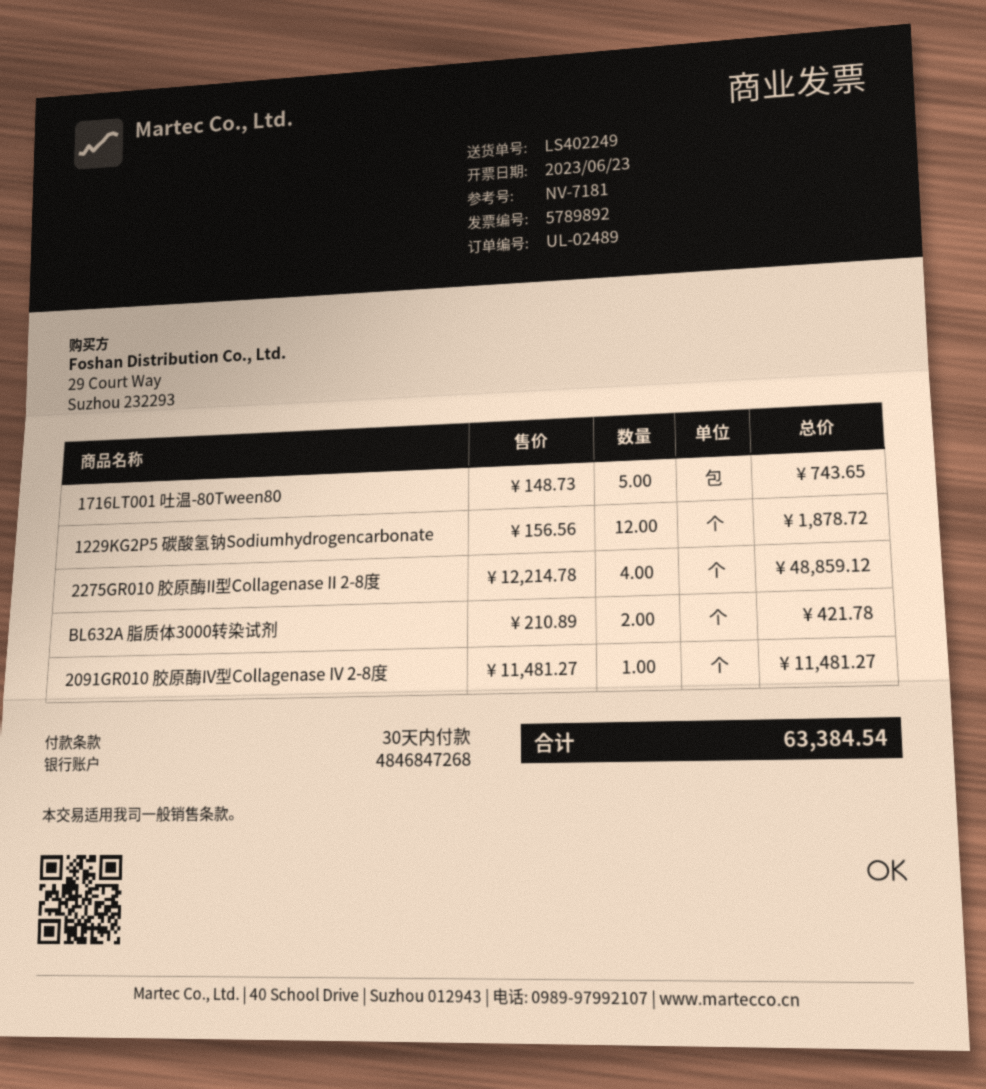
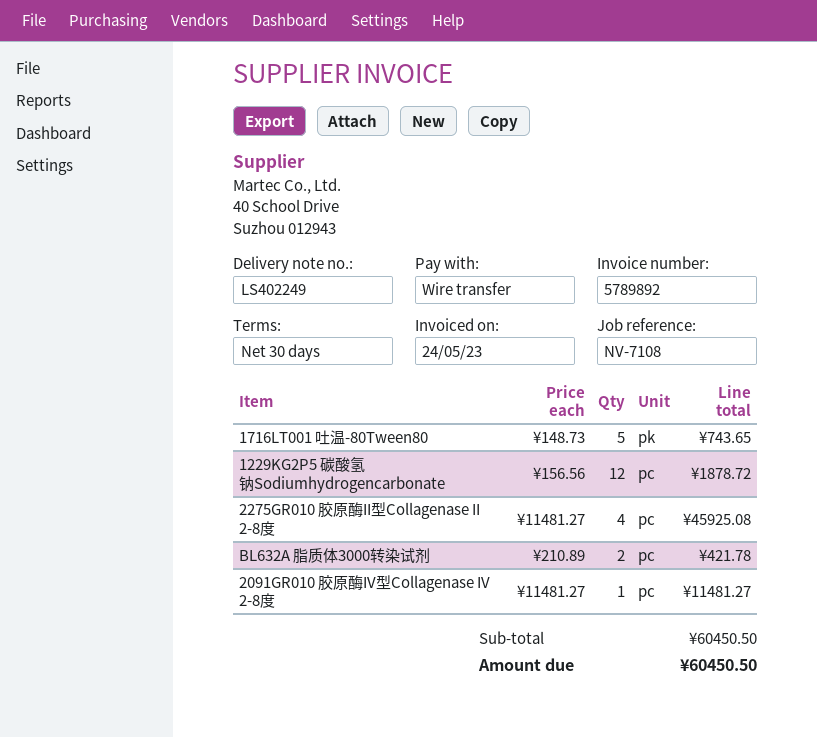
invoice date: 2023-06-23 -> 2023-05-24
reference: NV-7181 -> NV-7108
2275GR010 胶原酶II型Collagenase II 2-8度: 4 x 12214.78 = 48859.12 -> 4 x 11481.27 = 45925.08
total: 63384.54 -> 60450.50

